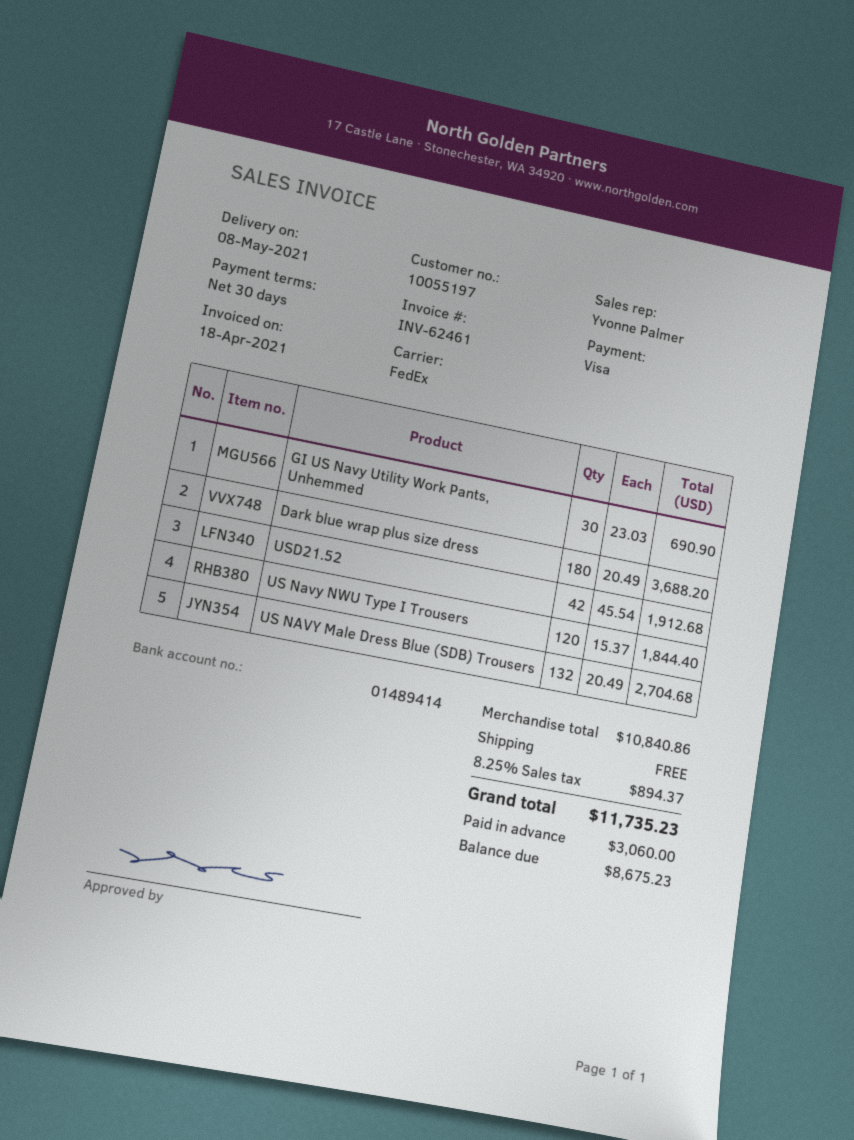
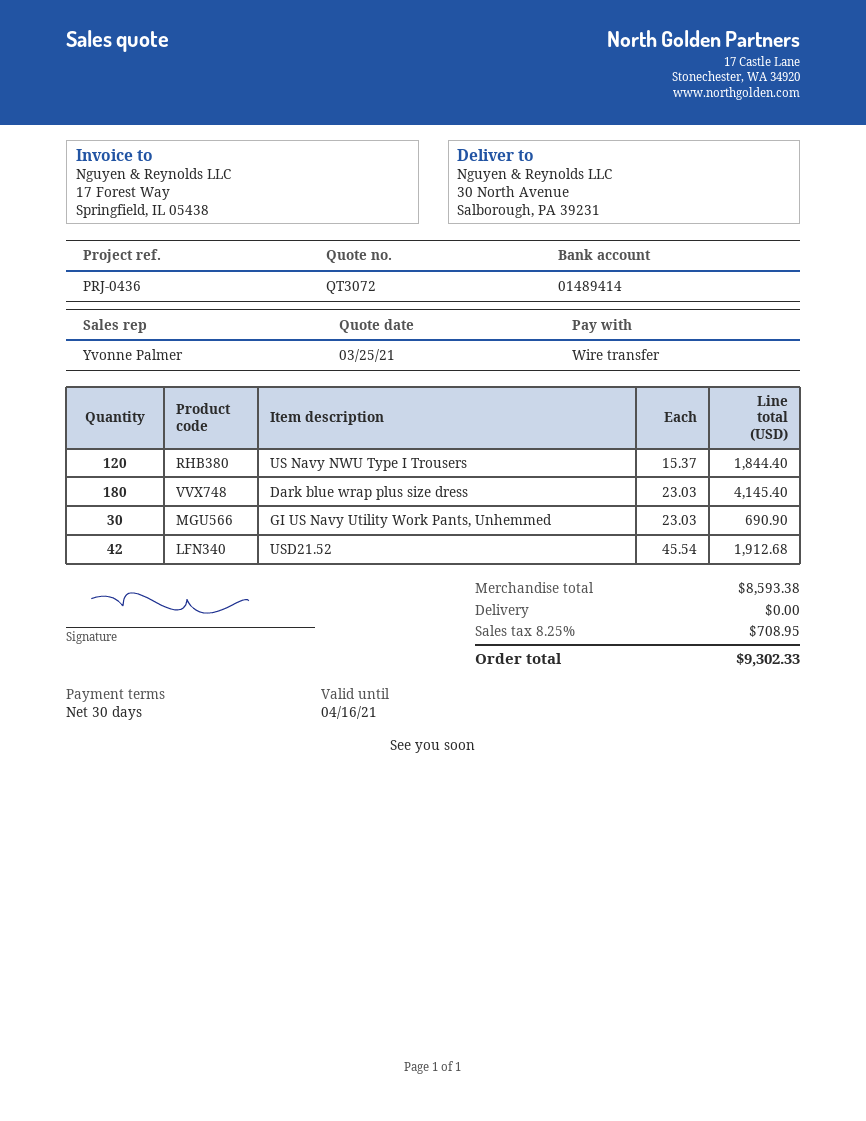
payment method: Visa -> bank transfer
Dark blue wrap plus size dress: 180 x 20.49 = 3688.20 -> 180 x 23.03 = 4145.40
US NAVY Male Dress Blue (SDB) Trousers: 132 x 20.49 = 2704.68 -> none
subtotal: 10840.86 -> 8593.38
tax: 8.25% = 894.37 -> 8.25% = 708.95
total: 11735.23 -> 9302.33

